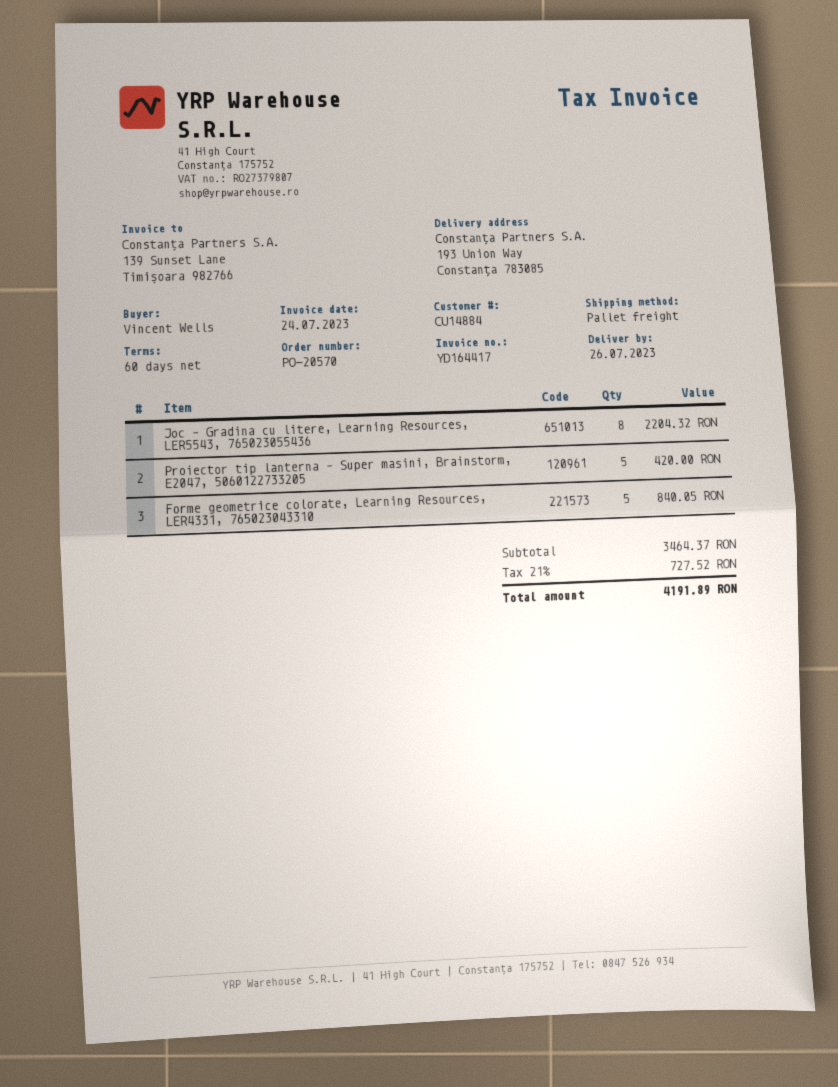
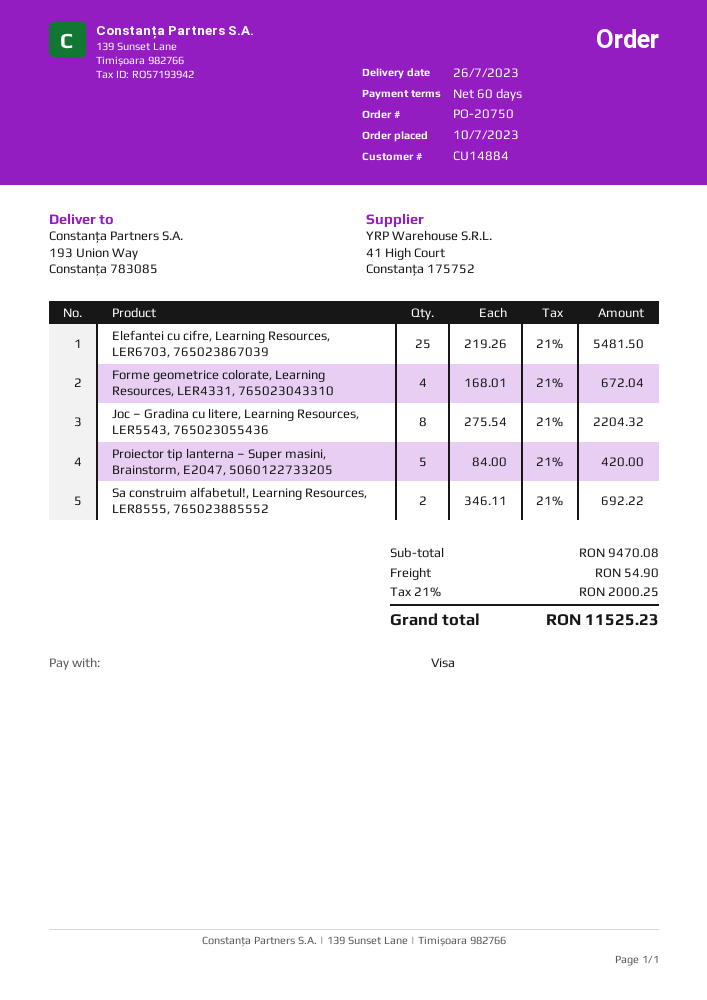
order number: PO-20570 -> PO-20750
Forme geometrice colorate, Learning Resources, LER4331, 765023043310: 5 for 840.05 -> 4 for 672.04
Elefantei cu cifre, Learning Resources, LER6703, 765023867039: none -> 25 for 5481.50
Sa construim alfabetul!, Learning Resources, LER8555, 765023885552: none -> 2 for 692.22
subtotal: 3464.37 -> 9470.08
shipping: none -> 54.90
tax: 21% = 727.52 -> 21% = 2000.25
total: 4191.89 -> 11525.23

